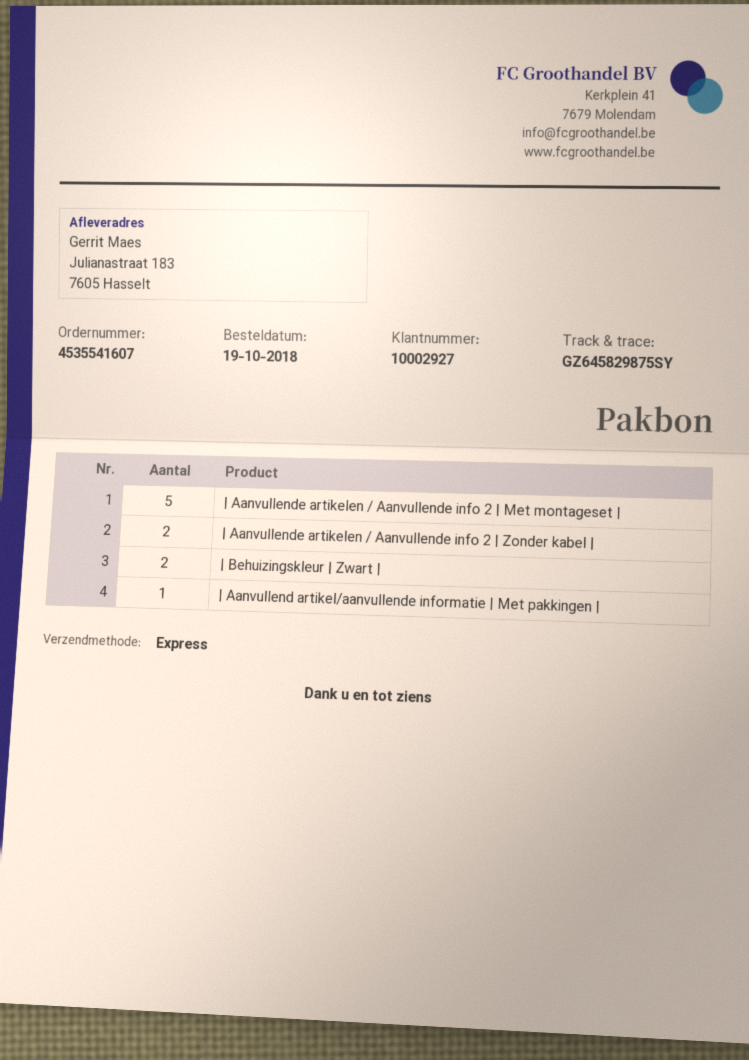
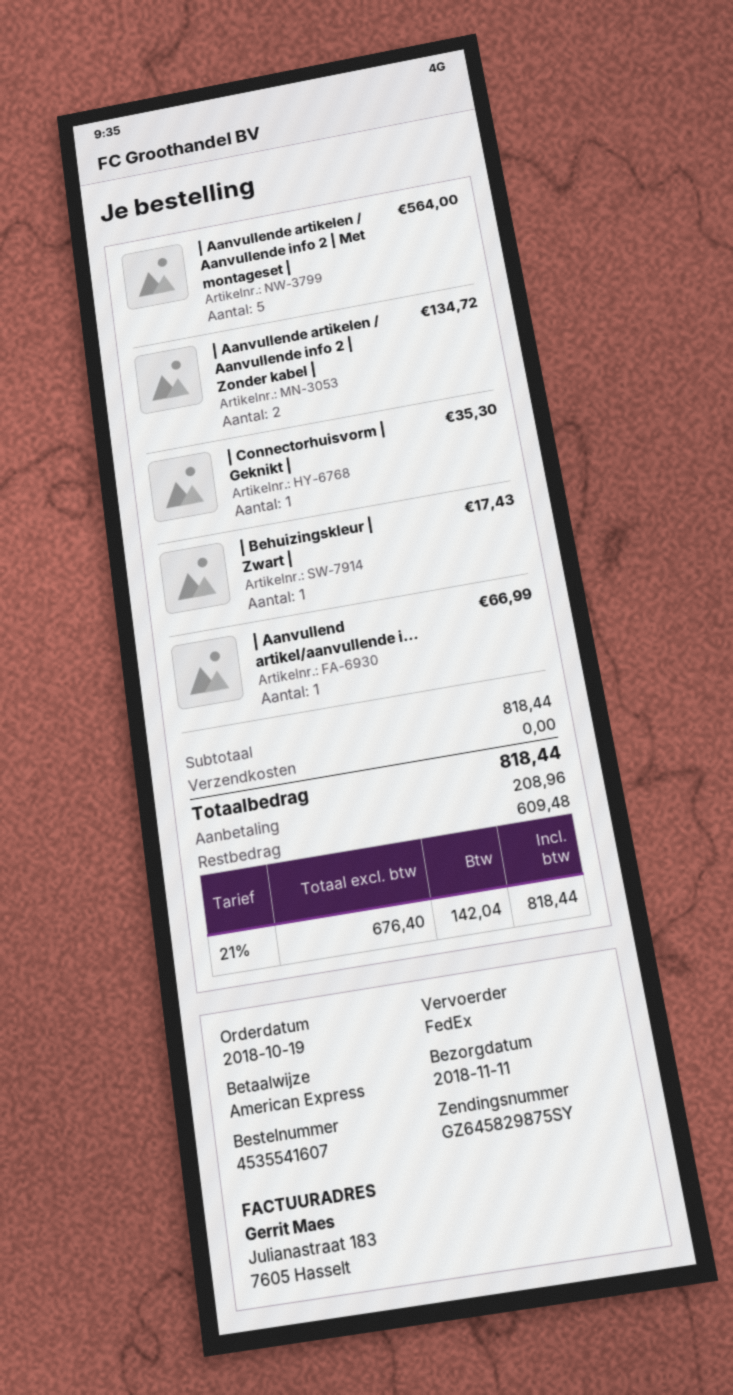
shipping method: express -> FedEx
| Behuizingskleur | Zwart |: 2 -> 1
| Connectorhuisvorm | Geknikt |: none -> 1

